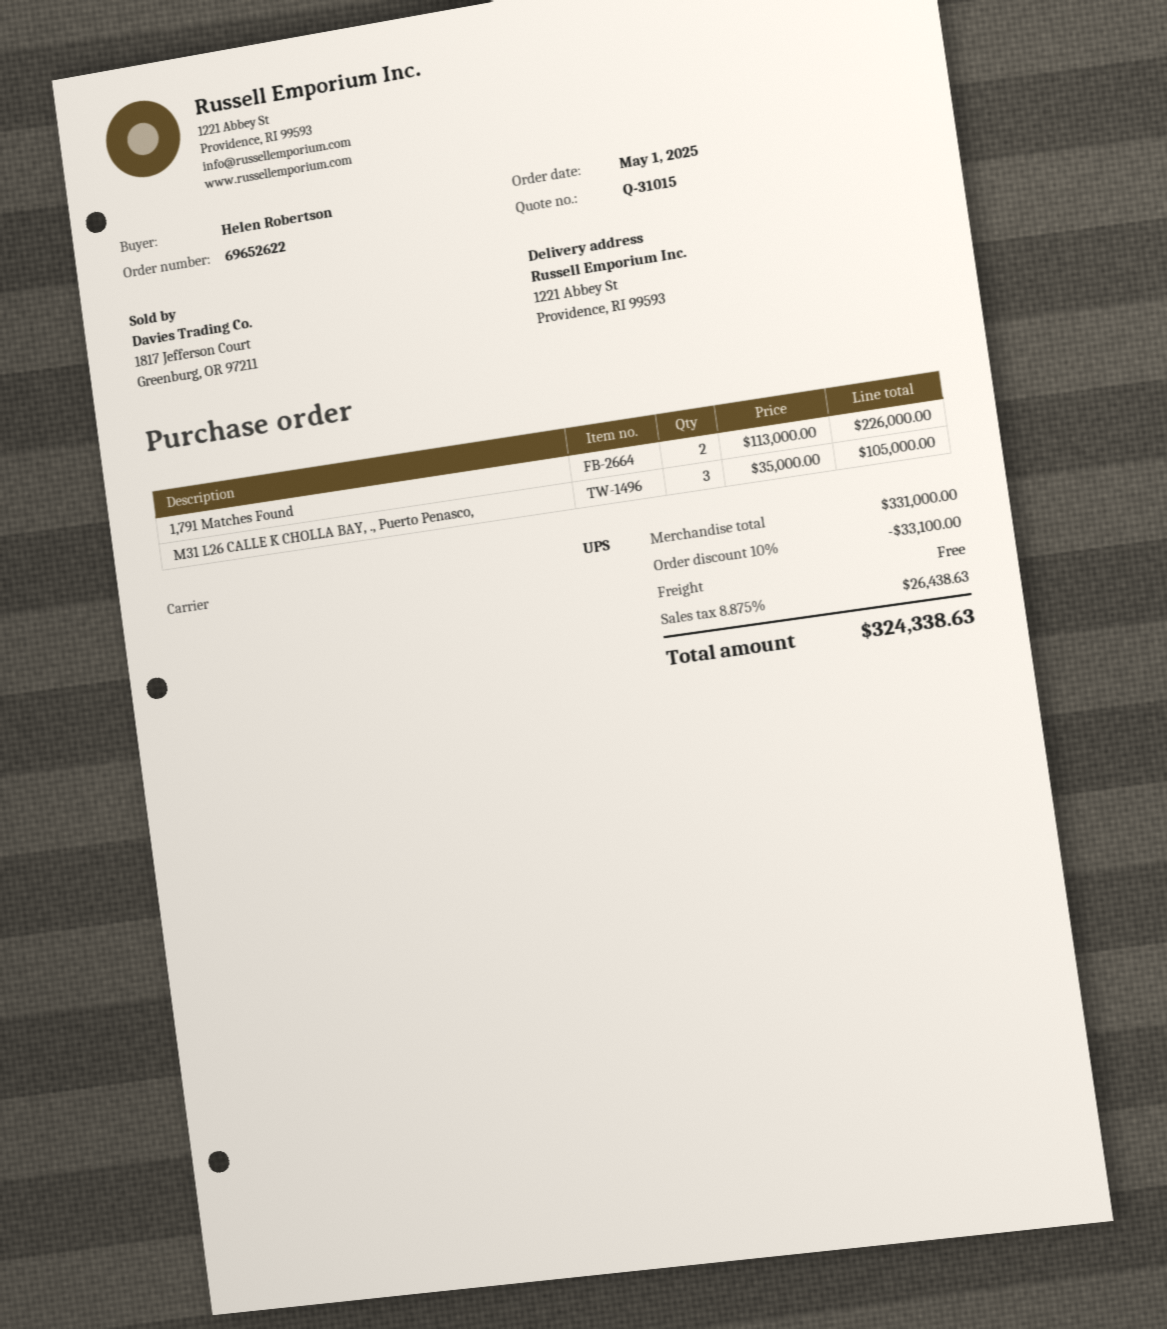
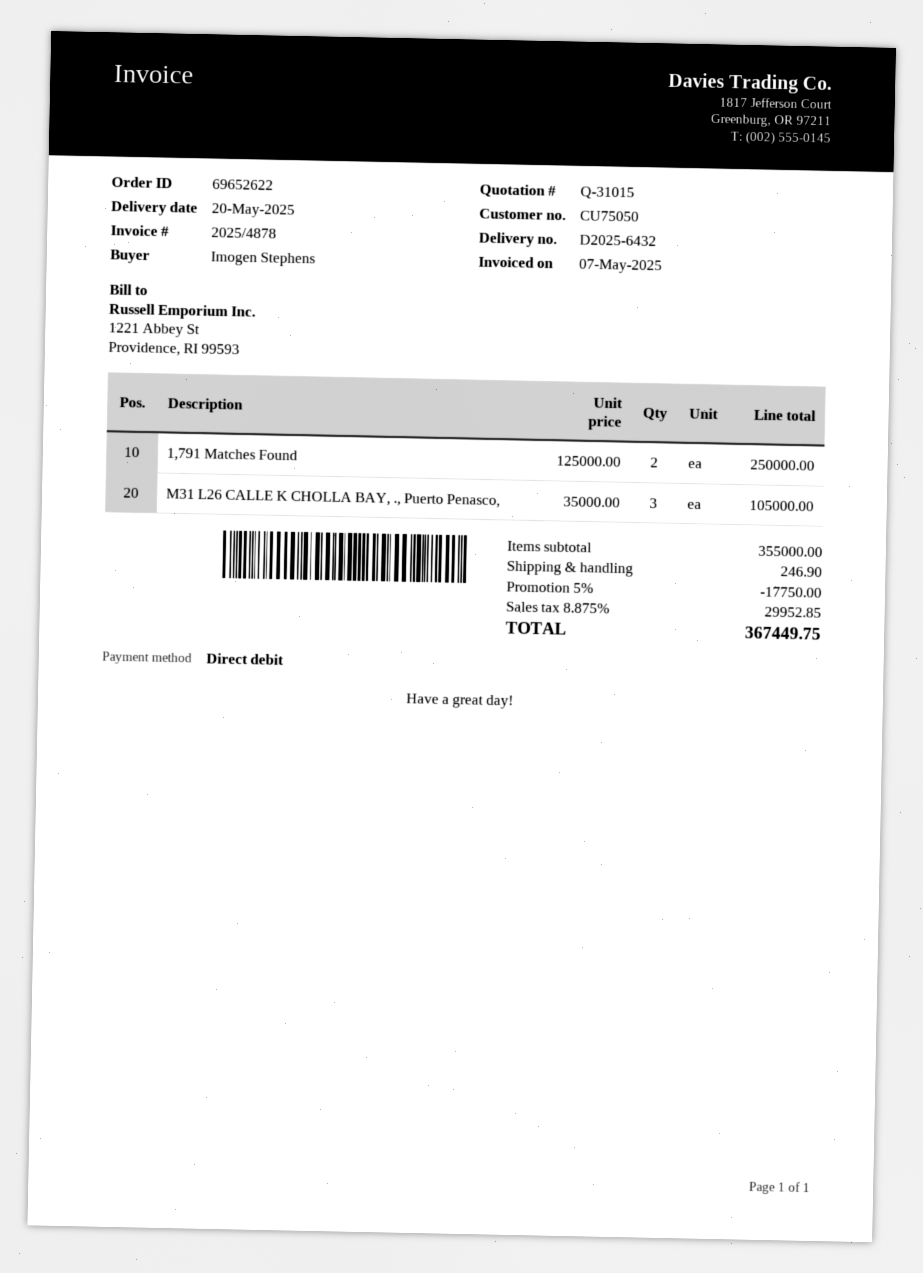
ordered by: Helen Robertson -> Imogen Stephens
1,791 Matches Found: 2 x 113000.00 = 226000.00 -> 2 x 125000.00 = 250000.00
subtotal: 331000.00 -> 355000.00
discount: 10% = 33100.00 -> 5% = 17750.00
shipping: 0.00 -> 246.90
tax: 8.875% = 26438.63 -> 8.875% = 29952.85
total: 324338.63 -> 367449.75

